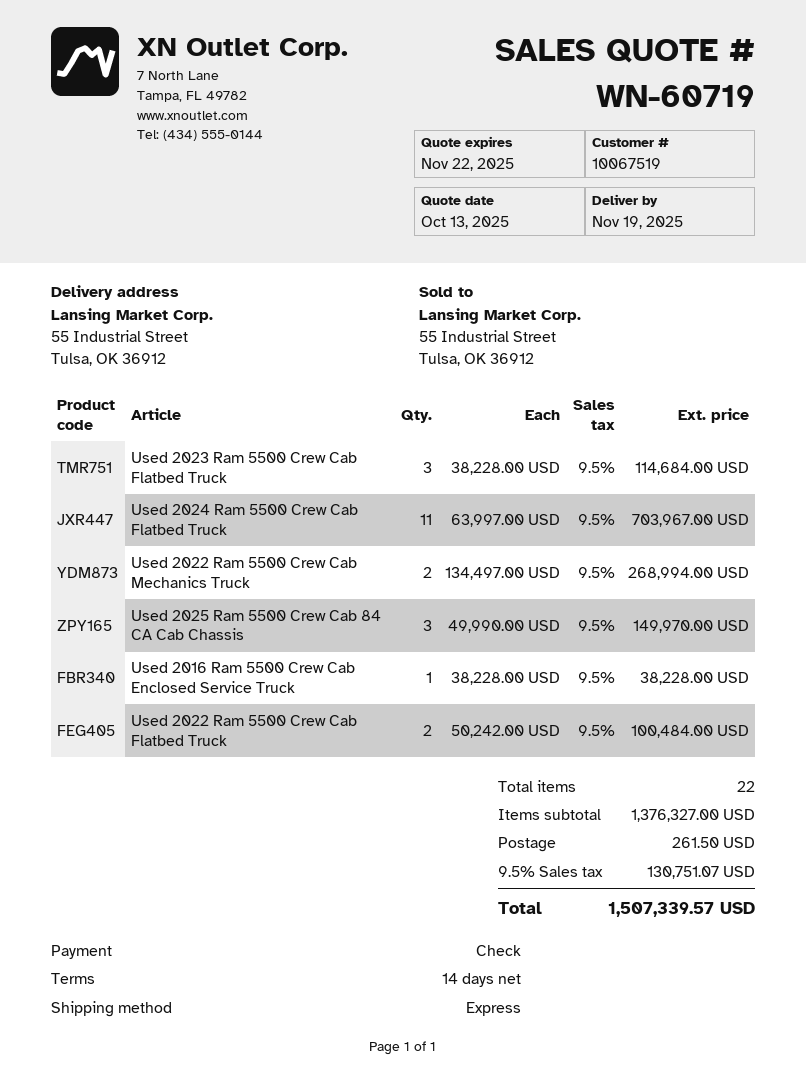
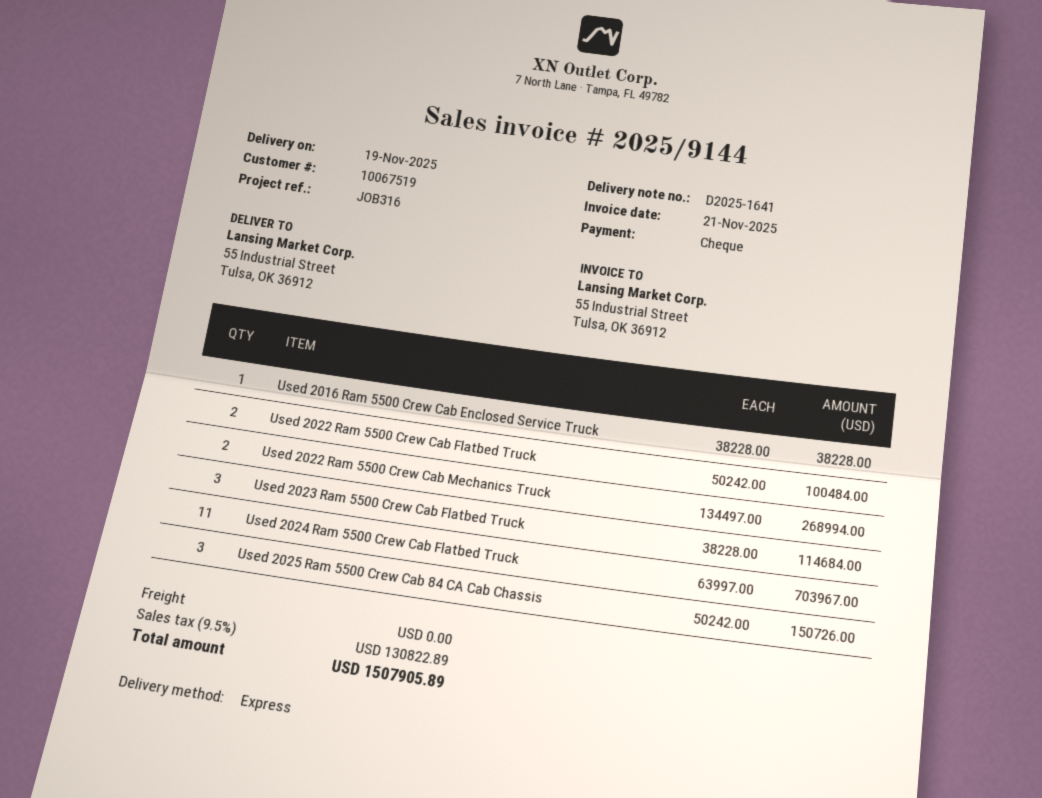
Used 2025 Ram 5500 Crew Cab 84 CA Cab Chassis: 3 x 49990.00 = 149970.00 -> 3 x 50242.00 = 150726.00
shipping: 261.50 -> 0.00
tax: 9.5% = 130751.07 -> 9.5% = 130822.89
total: 1507339.57 -> 1507905.89

